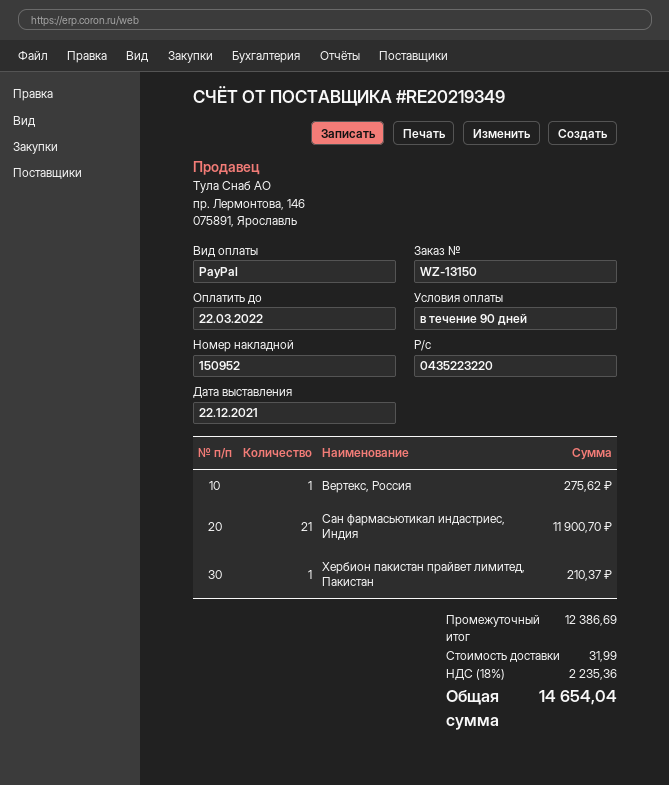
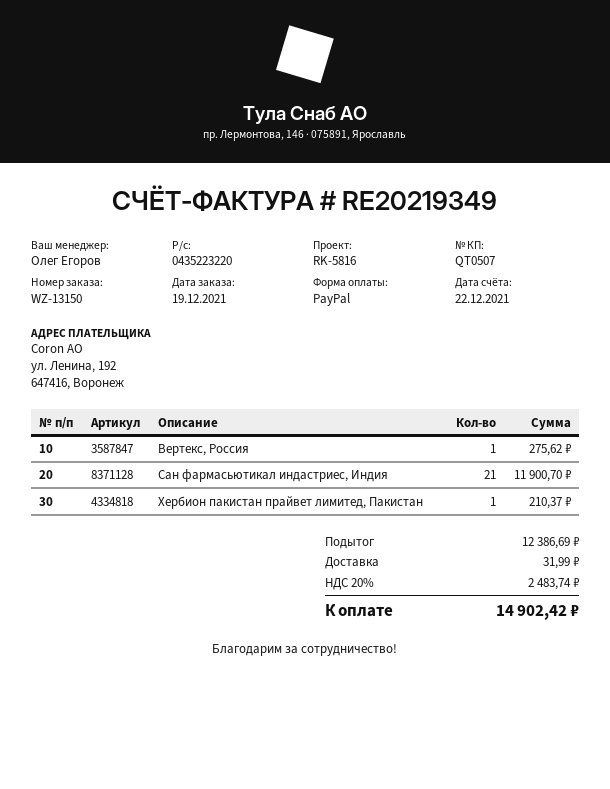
tax: 18% = 2235.36 -> 20% = 2483.74
total: 14654.04 -> 14902.42

